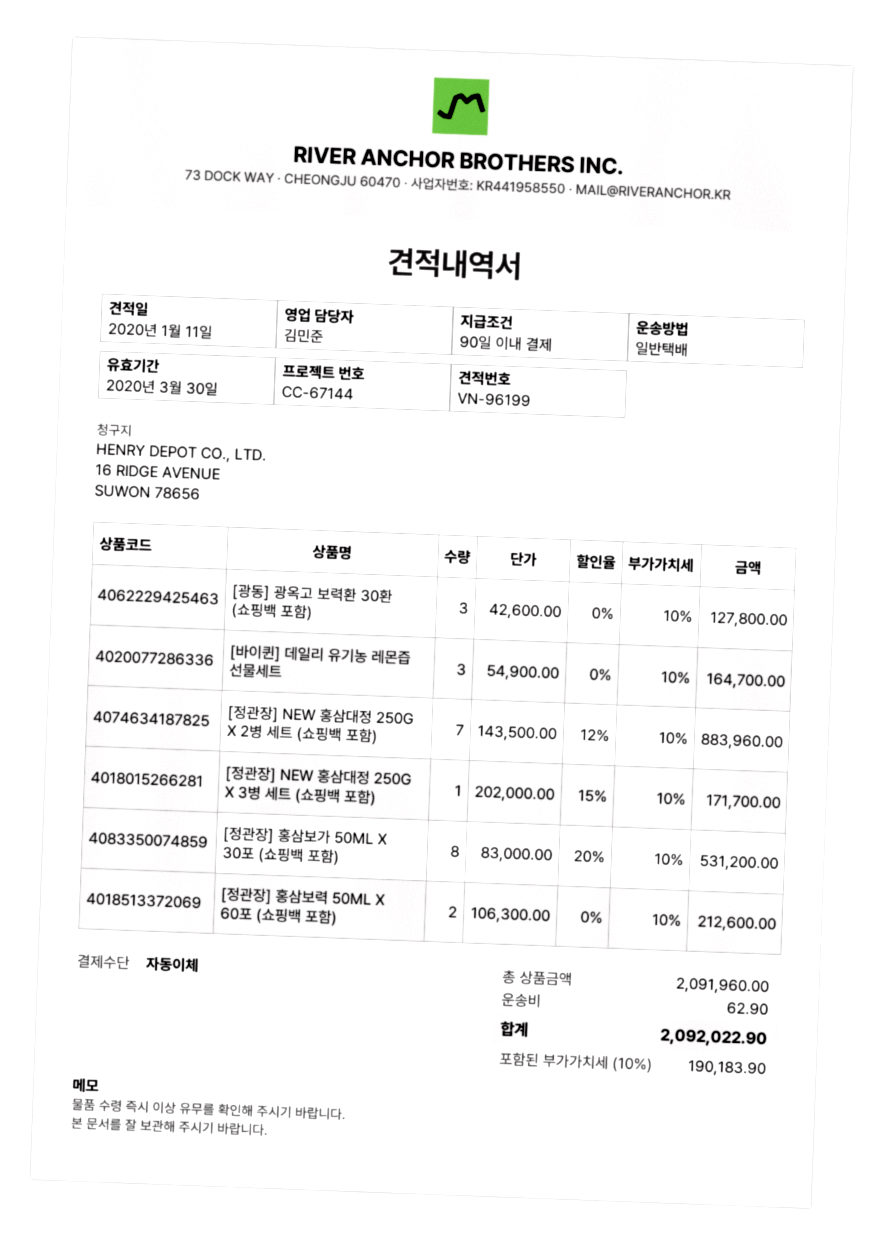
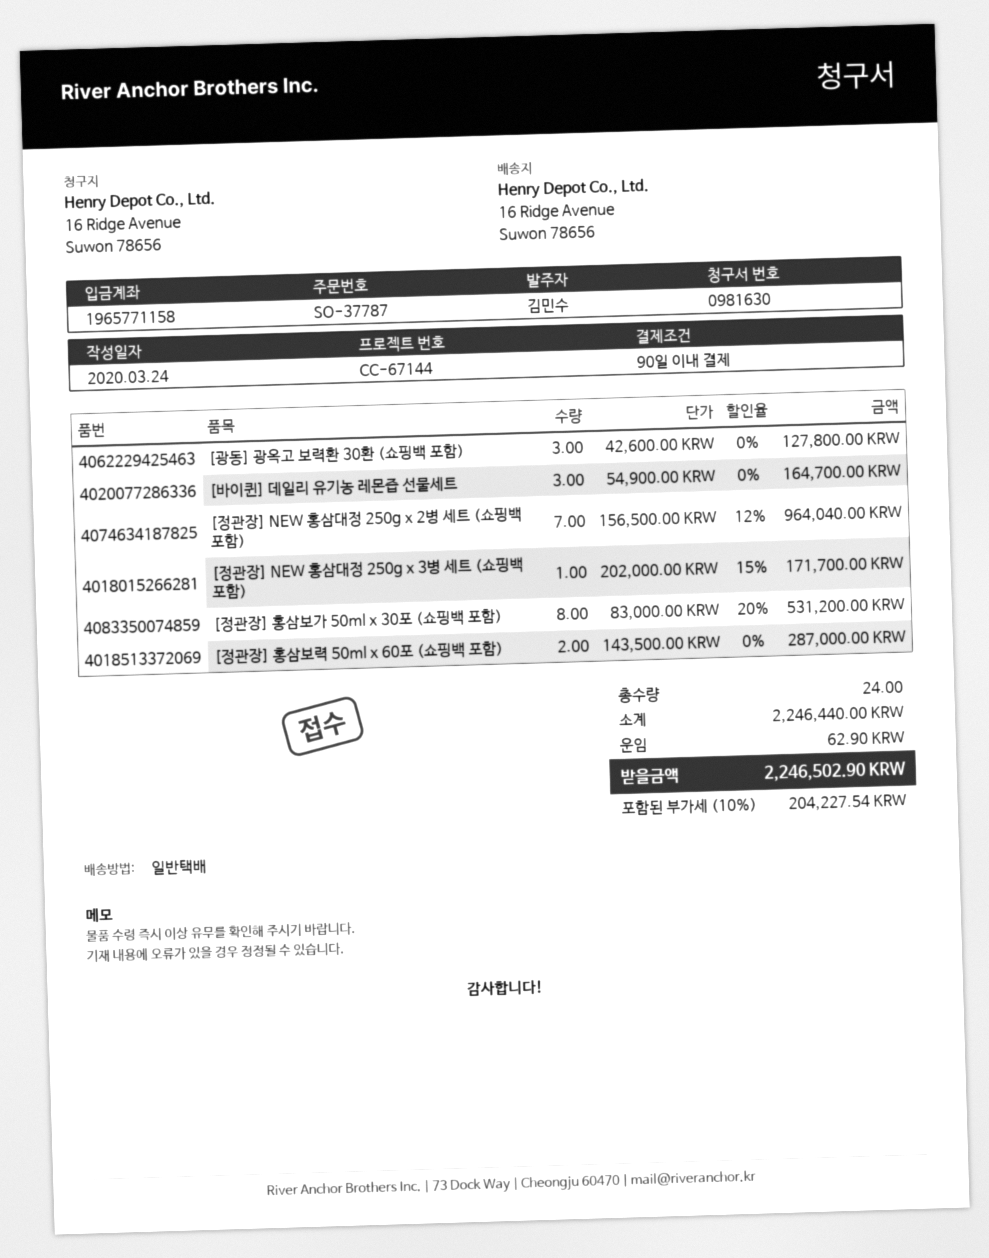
[정관장] NEW 홍삼대정 250G X 2병 세트 (쇼핑백 포함): 7 x 143500.00 - 12% = 883960.00 -> 7 x 156500.00 - 12% = 964040.00
[정관장] 홍삼보력 50ML X 60포 (쇼핑백 포함): 2 x 106300.00 = 212600.00 -> 2 x 143500.00 = 287000.00
subtotal: 2091960.00 -> 2246440.00
tax: 10% = 190183.90 -> 10% = 204227.54
total: 2092022.90 -> 2246502.90

